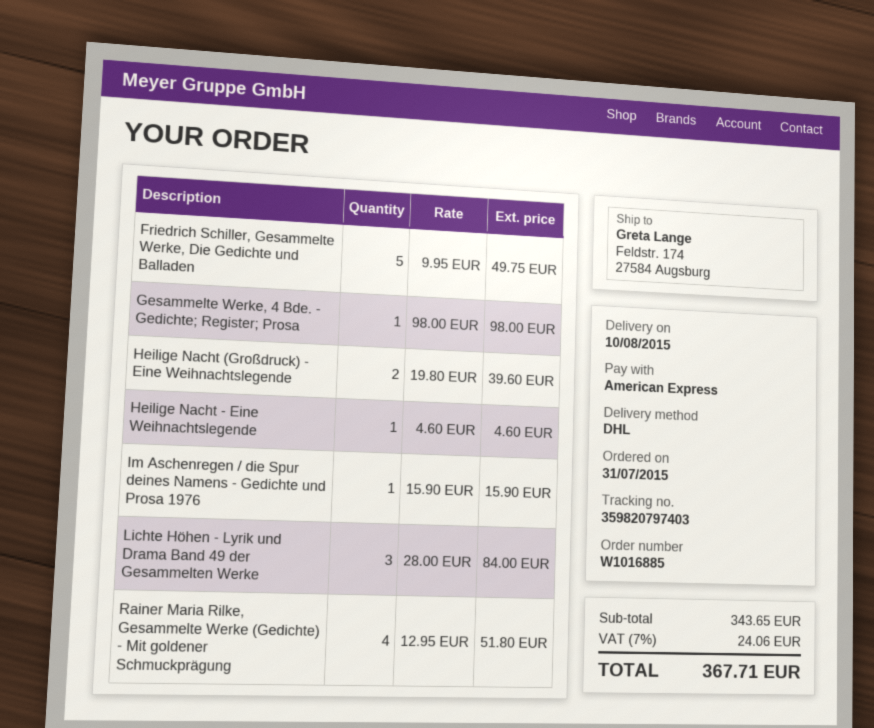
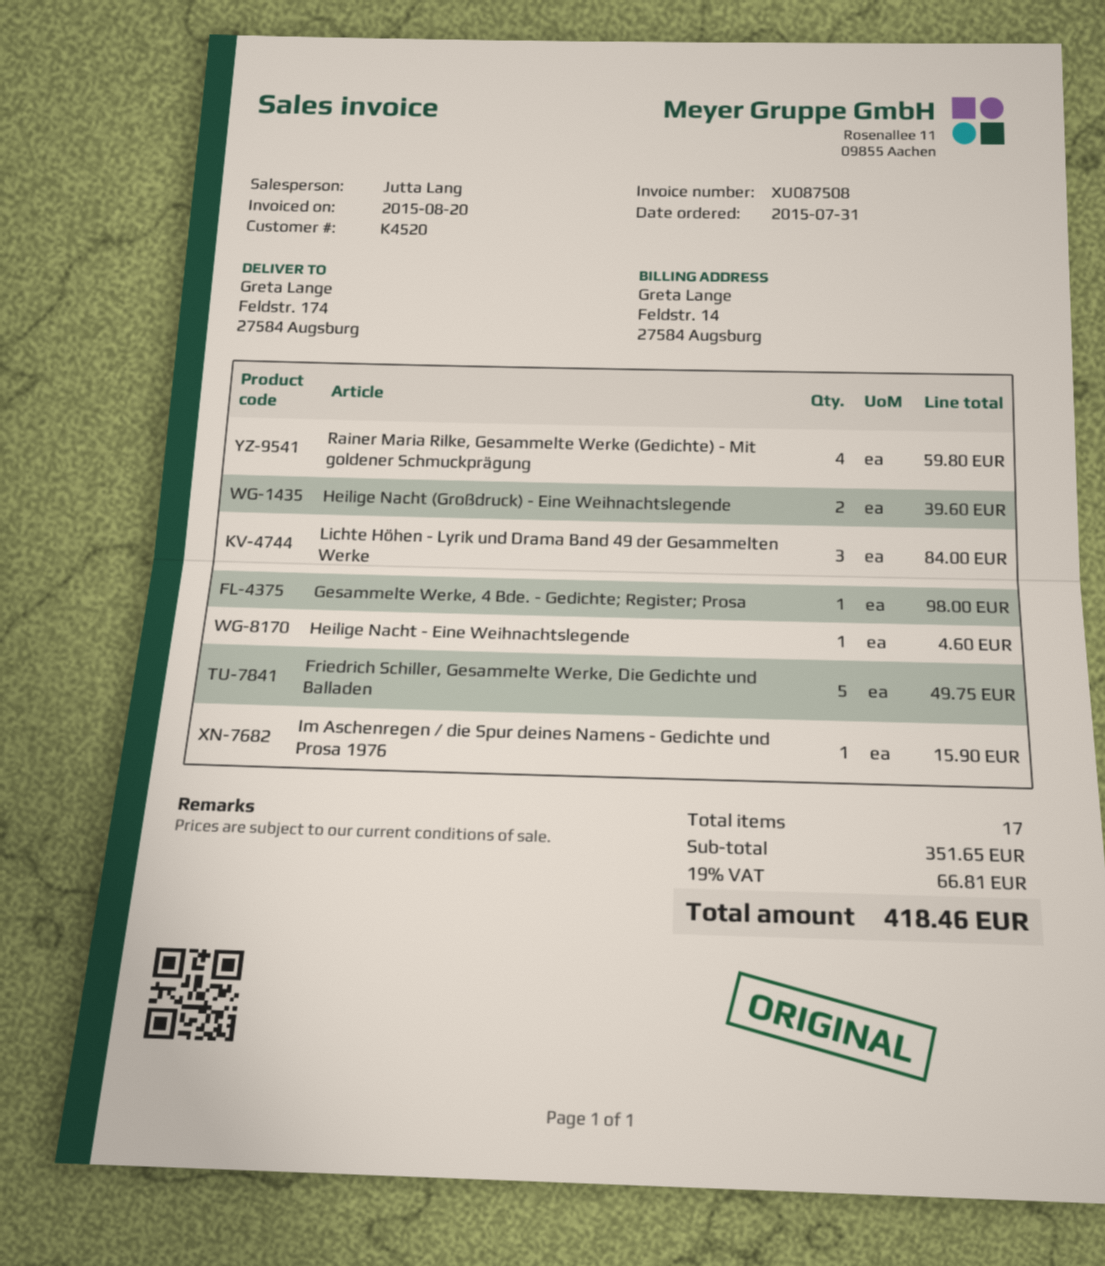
Rainer Maria Rilke, Gesammelte Werke (Gedichte) - Mit goldener Schmuckprägung: 4 for 51.80 -> 4 for 59.80
subtotal: 343.65 -> 351.65
tax: 7% = 24.06 -> 19% = 66.81
total: 367.71 -> 418.46

